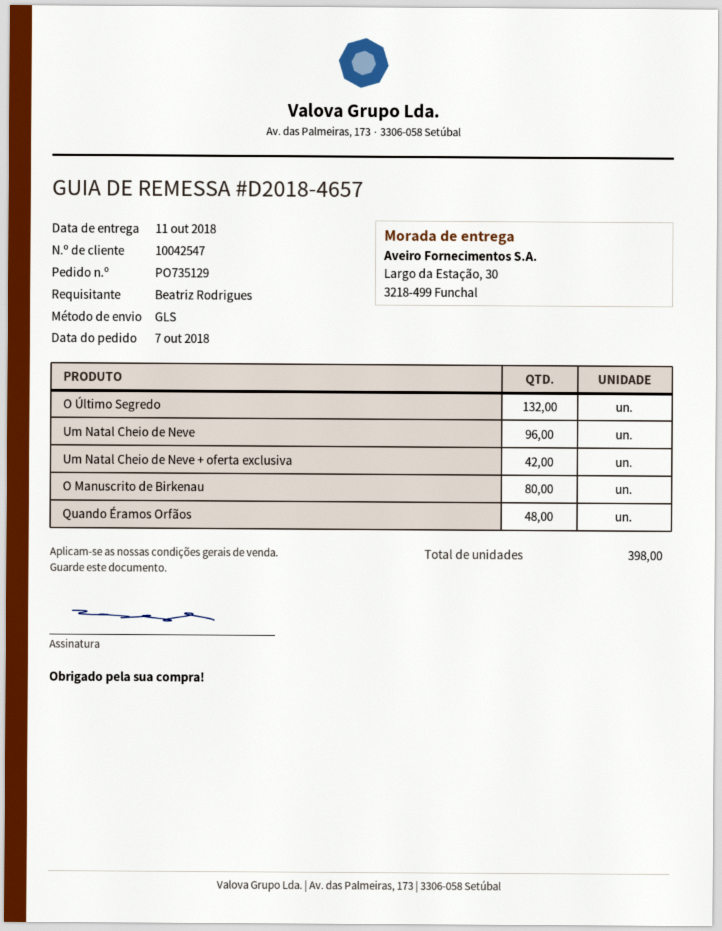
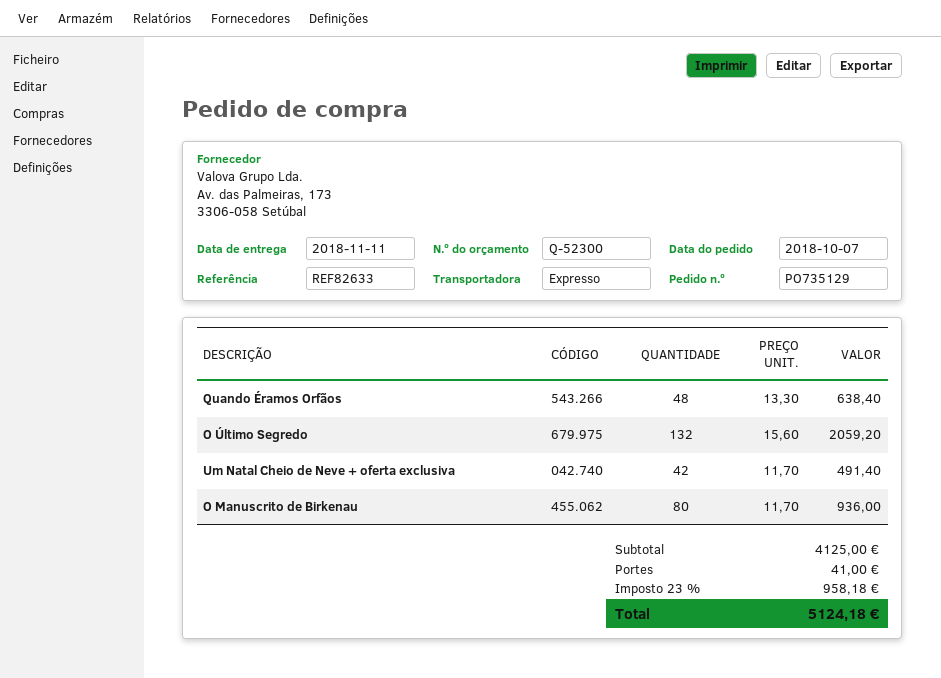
delivery date: 2018-10-11 -> 2018-11-11
shipping method: GLS -> express
Um Natal Cheio de Neve: 96 -> none

